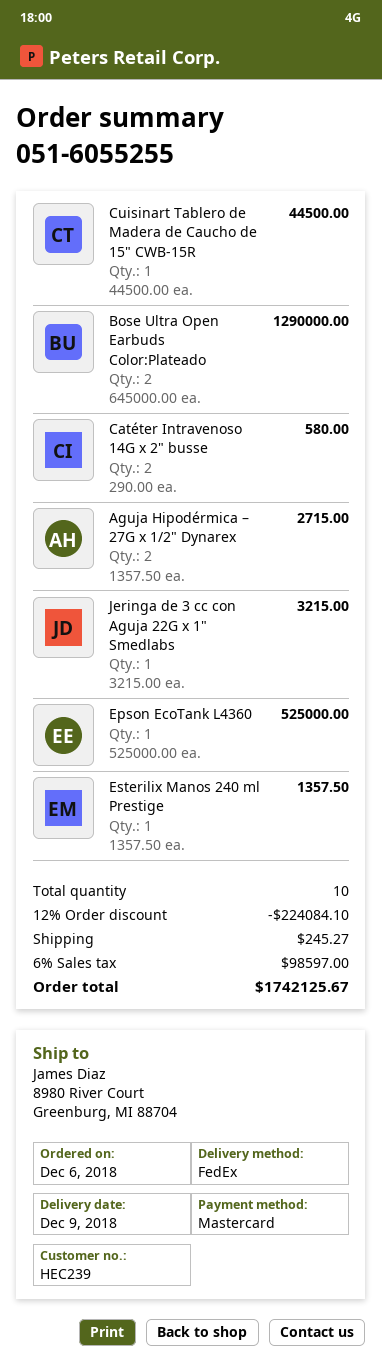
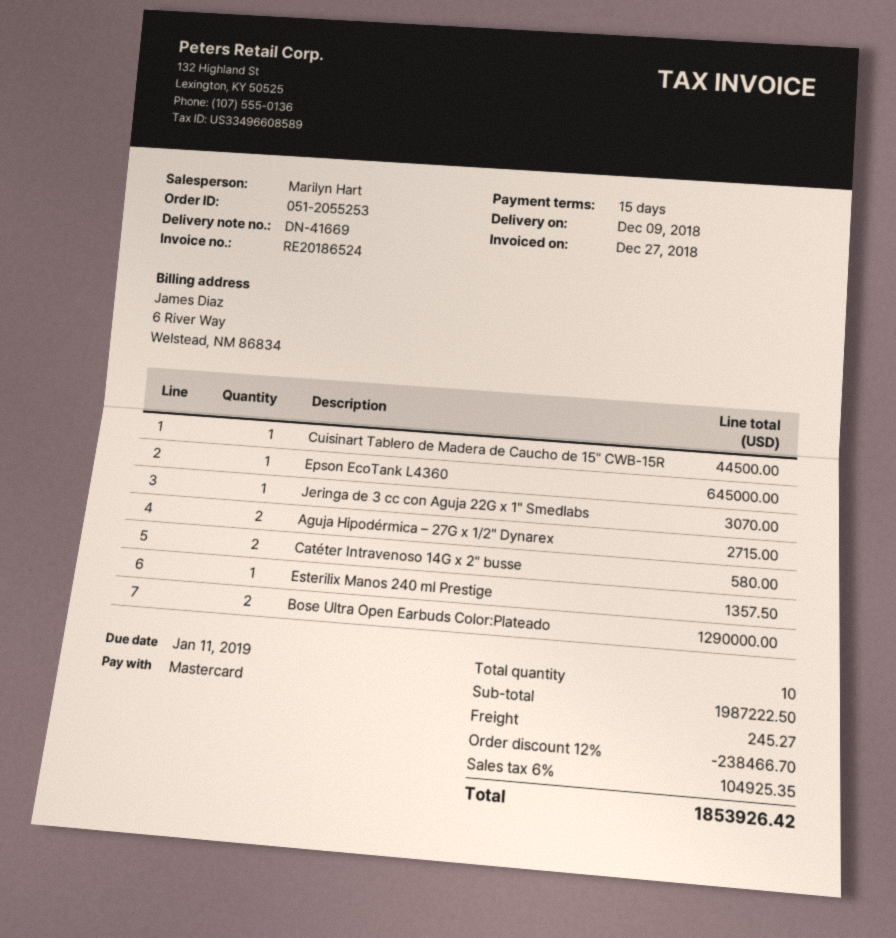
order number: 051-6055255 -> 051-2055253
Jeringa de 3 cc con Aguja 22G x 1" Smedlabs: 1 for 3215.00 -> 1 for 3070.00
Epson EcoTank L4360: 1 for 525000.00 -> 1 for 645000.00
discount: 12% = 224084.10 -> 12% = 238466.70
tax: 6% = 98597.00 -> 6% = 104925.35
total: 1742125.67 -> 1853926.42

